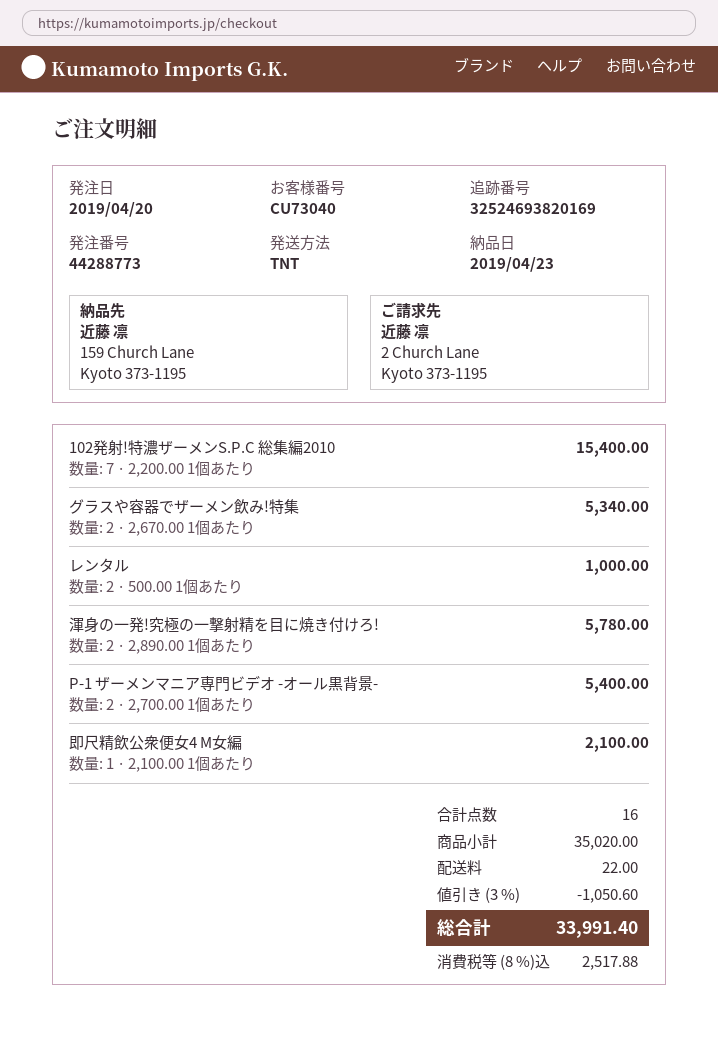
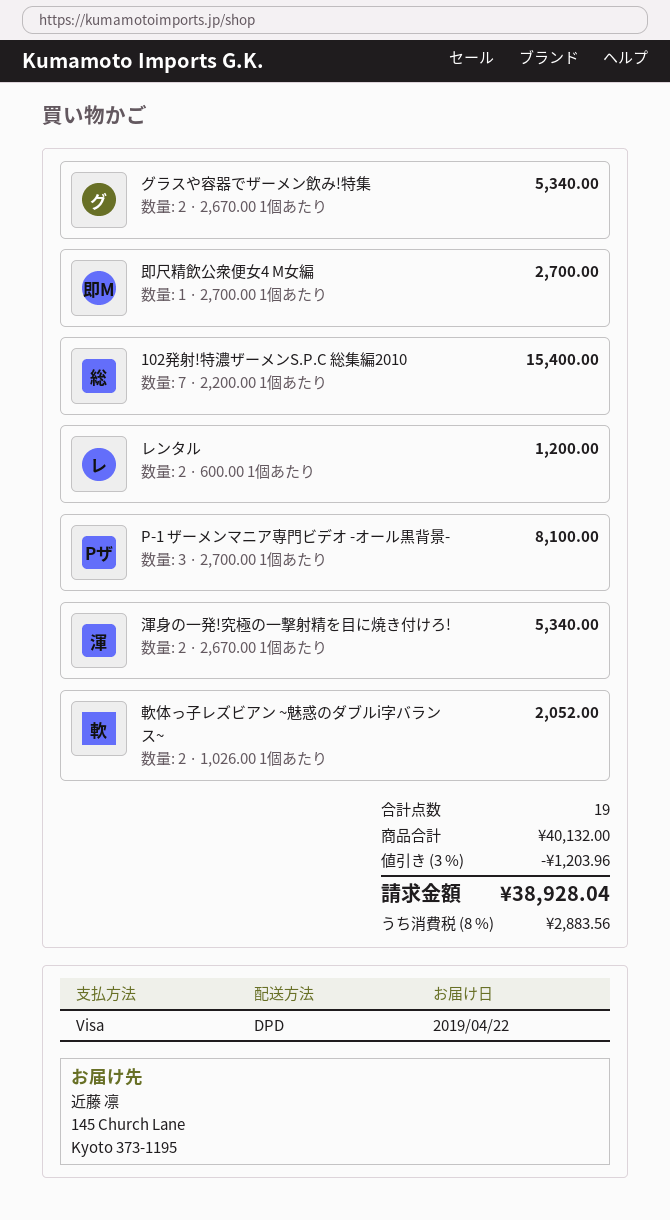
delivery date: 2019-04-23 -> 2019-04-22
shipping method: TNT -> DPD
ship to: 159 Church Lane, Kyoto 373-1195 -> 145 Church Lane, Kyoto 373-1195
レンタル: 2 x 500.00 = 1000.00 -> 2 x 600.00 = 1200.00
渾身の一発!究極の一撃射精を目に焼き付けろ!: 2 x 2890.00 = 5780.00 -> 2 x 2670.00 = 5340.00
P-1 ザーメンマニア専門ビデオ -オール黒背景-: 2 x 2700.00 = 5400.00 -> 3 x 2700.00 = 8100.00
即尺精飲公衆便女4 M女編: 1 x 2100.00 = 2100.00 -> 1 x 2700.00 = 2700.00
軟体っ子レズビアン ~魅惑のダブルi字バランス~: none -> 2 x 1026.00 = 2052.00
total quantity: 16 -> 19
subtotal: 35020.00 -> 40132.00
discount: 3% = 1050.60 -> 3% = 1203.96
shipping: 22.00 -> none
tax: 8% = 2517.88 -> 8% = 2883.56
total: 33991.40 -> 38928.04

